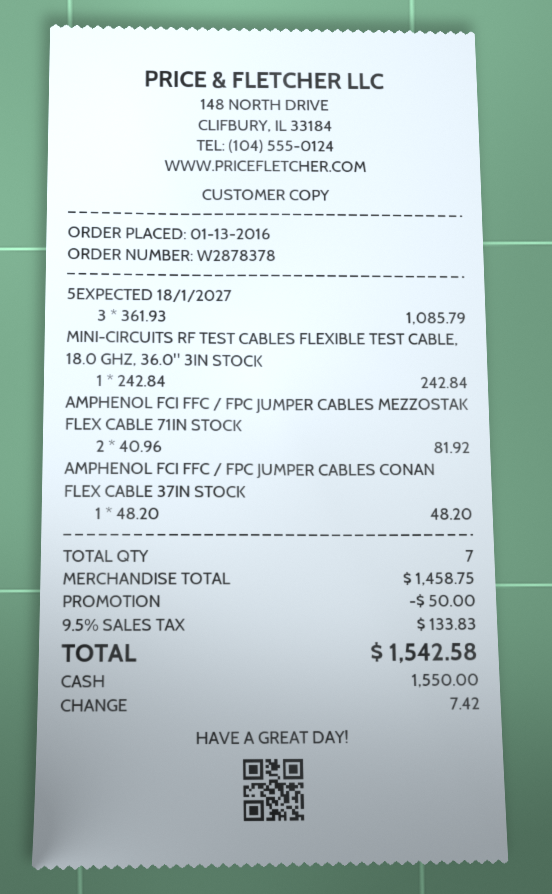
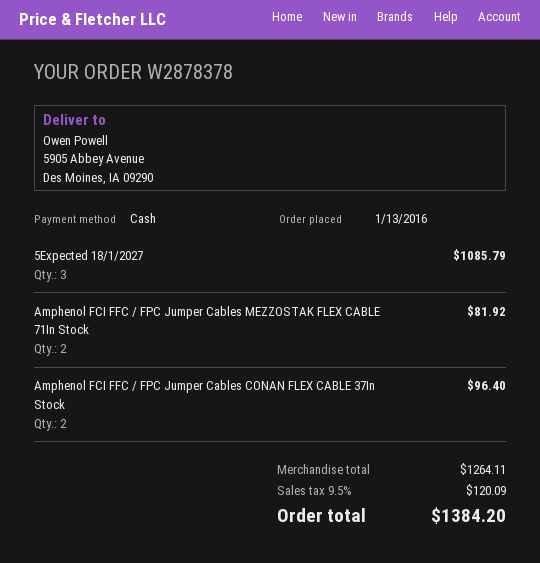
MINI-CIRCUITS RF TEST CABLES FLEXIBLE TEST CABLE, 18.0 GHZ, 36.0" 3IN STOCK: 1 for 242.84 -> none
AMPHENOL FCI FFC / FPC JUMPER CABLES CONAN FLEX CABLE 37IN STOCK: 1 for 48.20 -> 2 for 96.40
subtotal: 1458.75 -> 1264.11
discount: 50.00 -> none
tax: 9.5% = 133.83 -> 9.5% = 120.09
total: 1542.58 -> 1384.20

